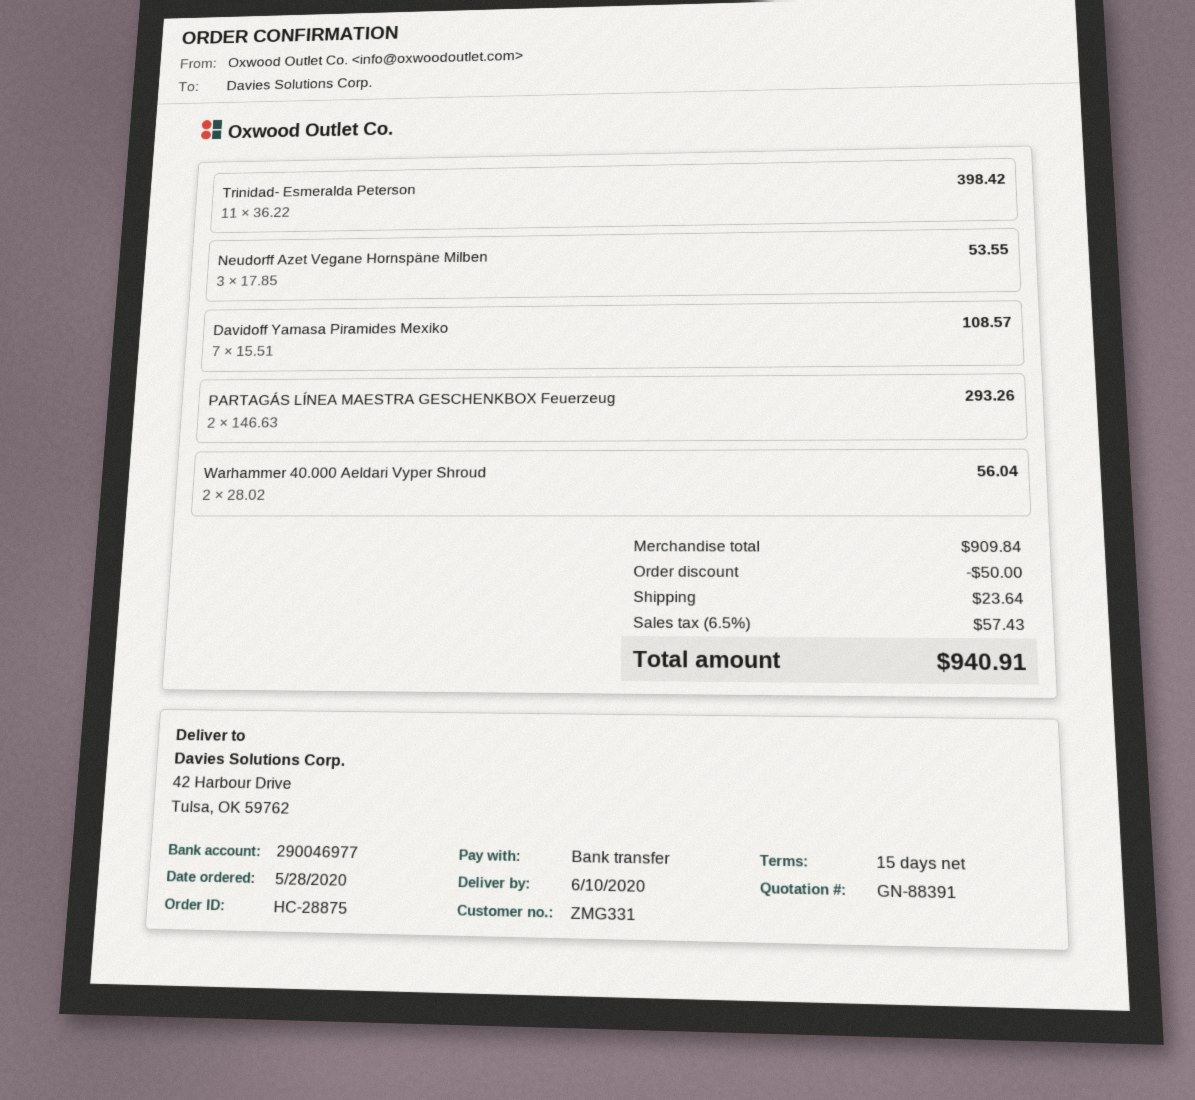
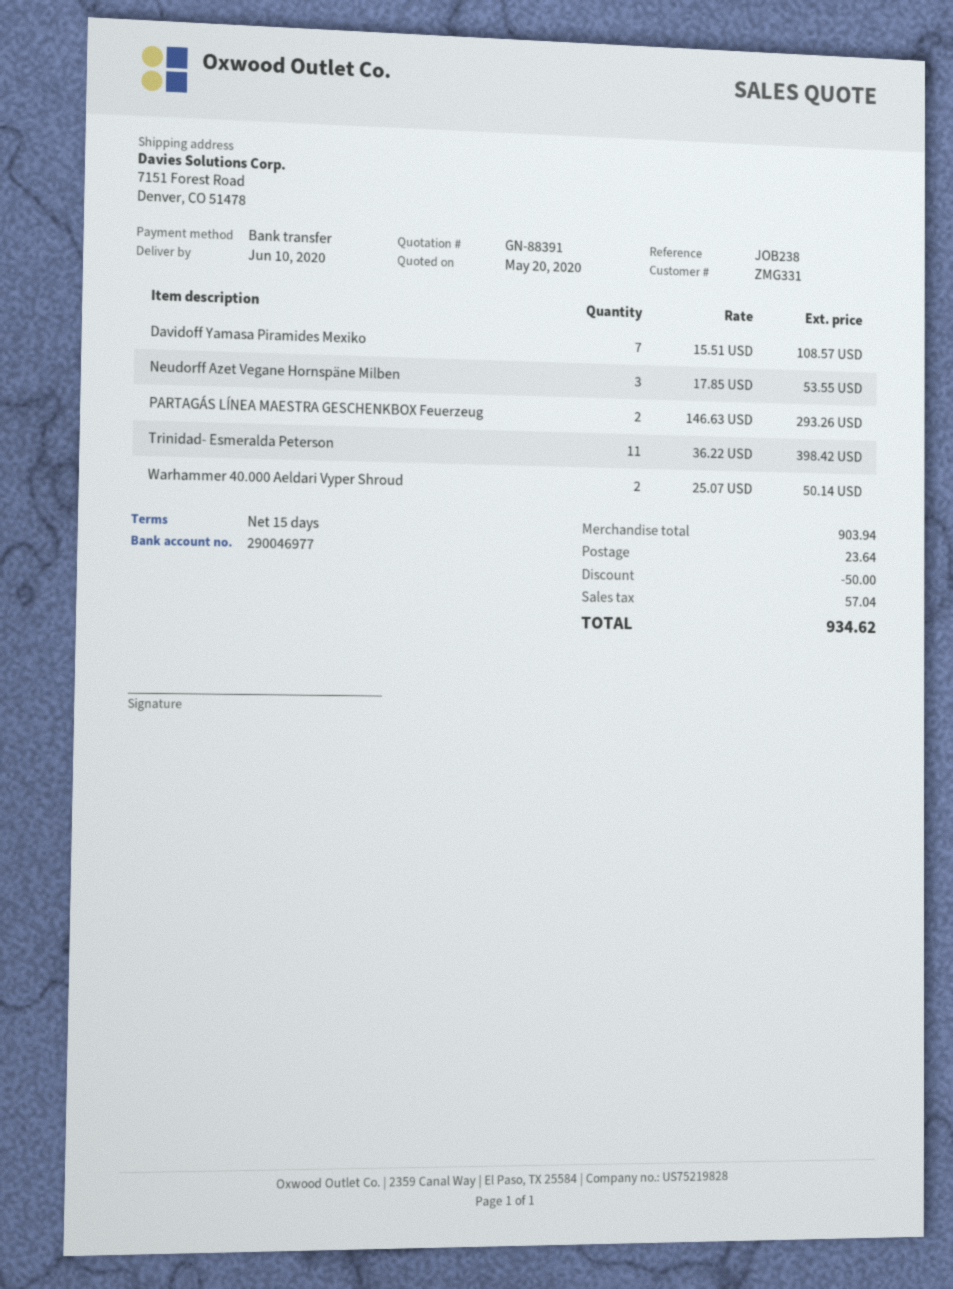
ship to: 42 Harbour Drive, Tulsa, OK 59762 -> 7151 Forest Road, Denver, CO 51478
Warhammer 40.000 Aeldari Vyper Shroud: 2 x 28.02 = 56.04 -> 2 x 25.07 = 50.14
subtotal: 909.84 -> 903.94
tax: 57.43 -> 57.04
total: 940.91 -> 934.62

